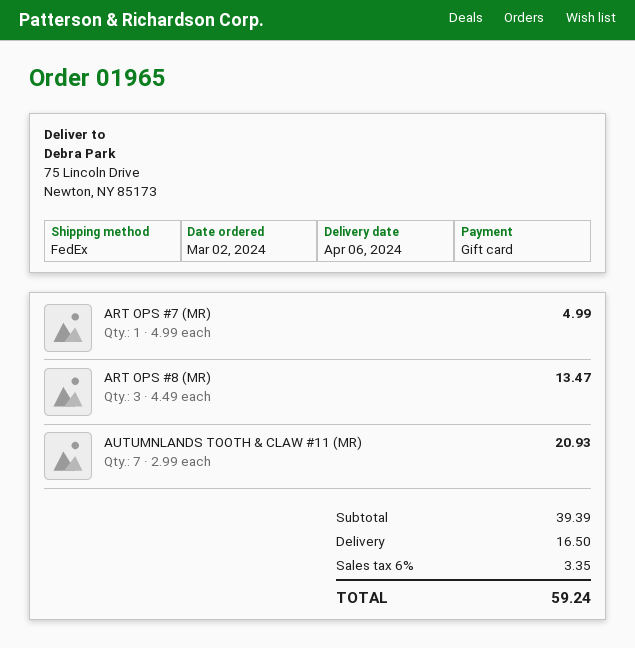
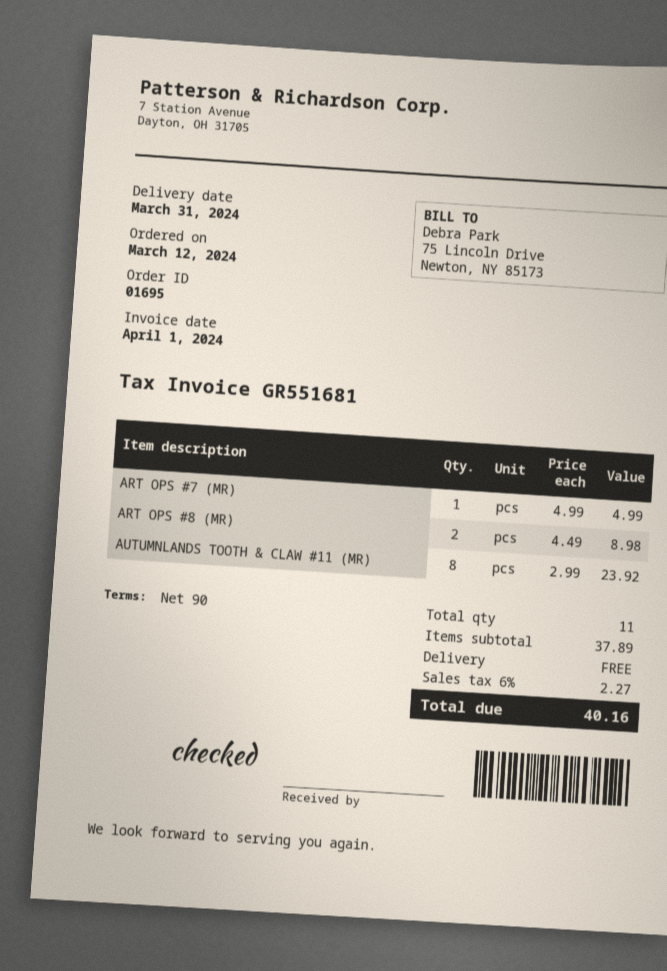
order number: 01965 -> 01695
order date: 2024-03-02 -> 2024-03-12
delivery date: 2024-04-06 -> 2024-03-31
ART OPS #8 (MR): 3 x 4.49 = 13.47 -> 2 x 4.49 = 8.98
AUTUMNLANDS TOOTH & CLAW #11 (MR): 7 x 2.99 = 20.93 -> 8 x 2.99 = 23.92
subtotal: 39.39 -> 37.89
shipping: 16.50 -> 0.00
tax: 6% = 3.35 -> 6% = 2.27
total: 59.24 -> 40.16

